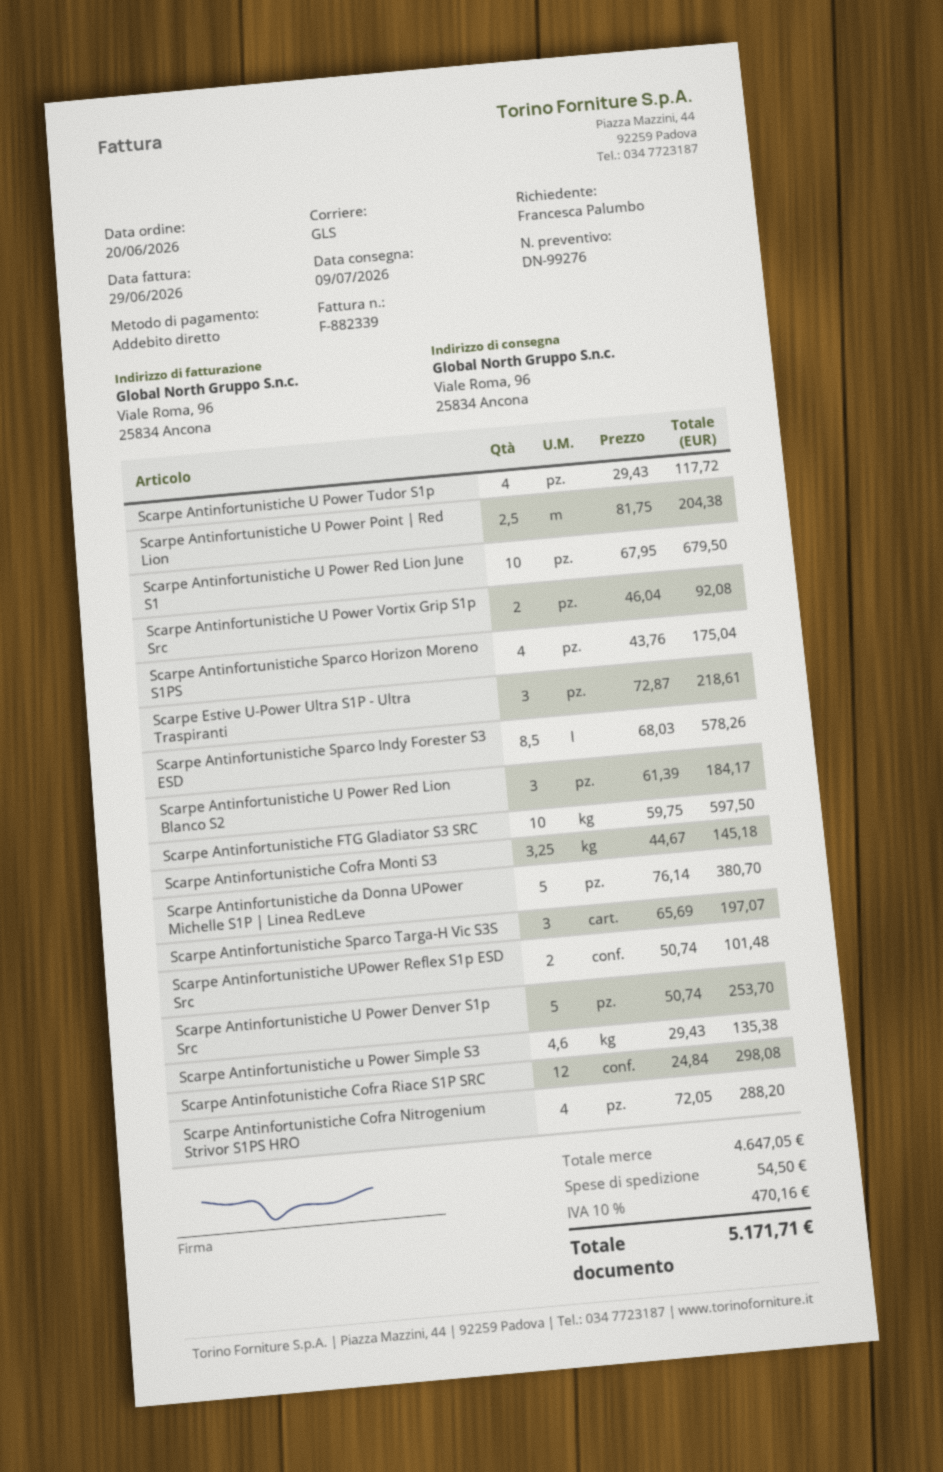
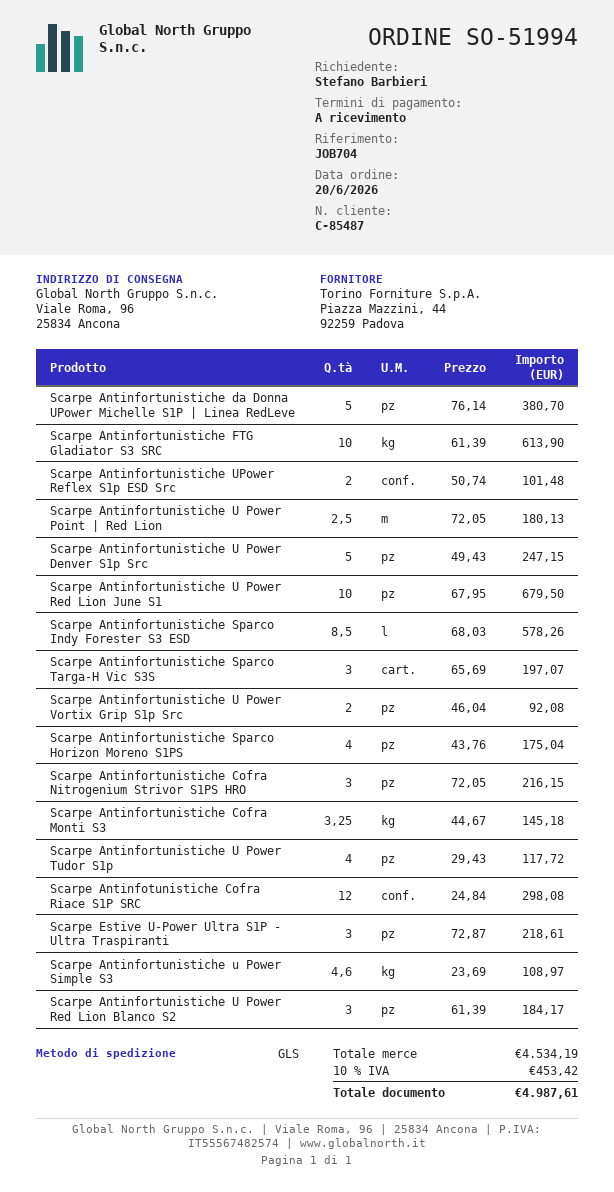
ordered by: Francesca Palumbo -> Stefano Barbieri
Scarpe Antinfortunistiche U Power Point | Red Lion: 2.5 x 81.75 = 204.38 -> 2.5 x 72.05 = 180.13
Scarpe Antinfortunistiche FTG Gladiator S3 SRC: 10 x 59.75 = 597.50 -> 10 x 61.39 = 613.90
Scarpe Antinfortunistiche U Power Denver S1p Src: 5 x 50.74 = 253.70 -> 5 x 49.43 = 247.15
Scarpe Antinfortunistiche u Power Simple S3: 4.6 x 29.43 = 135.38 -> 4.6 x 23.69 = 108.97
Scarpe Antinfortunistiche Cofra Nitrogenium Strivor S1PS HRO: 4 x 72.05 = 288.20 -> 3 x 72.05 = 216.15
subtotal: 4647.05 -> 4534.19
shipping: 54.50 -> none
tax: 10% = 470.16 -> 10% = 453.42
total: 5171.71 -> 4987.61

